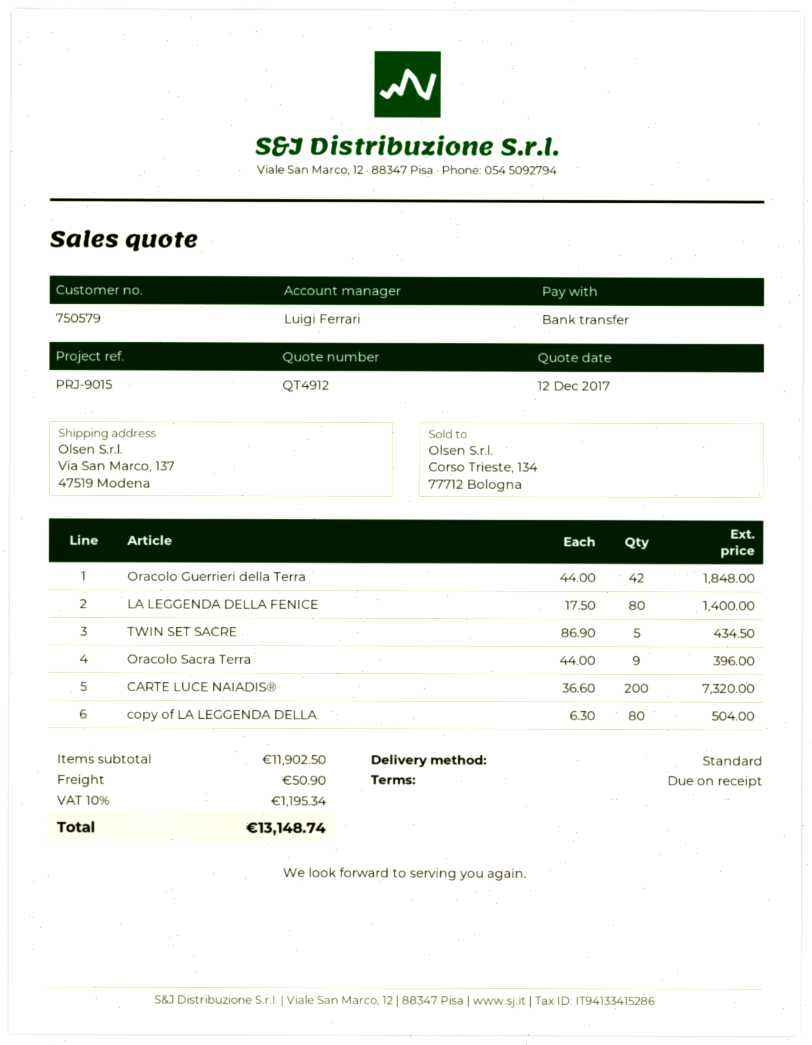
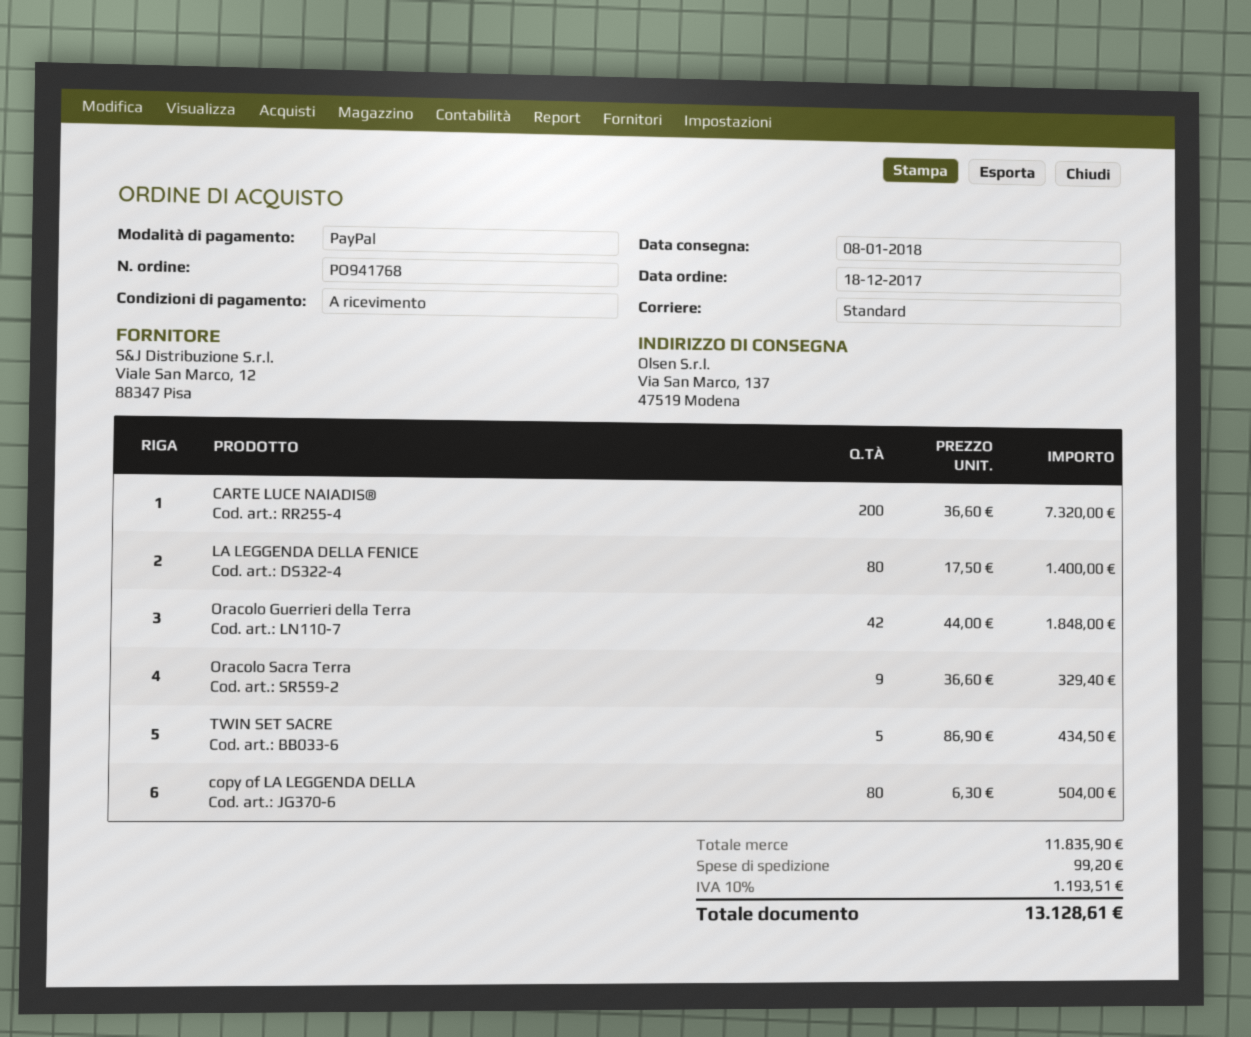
payment method: bank transfer -> PayPal
Oracolo Sacra Terra: 9 x 44.00 = 396.00 -> 9 x 36.60 = 329.40
subtotal: 11902.50 -> 11835.90
shipping: 50.90 -> 99.20
tax: 10% = 1195.34 -> 10% = 1193.51
total: 13148.74 -> 13128.61

